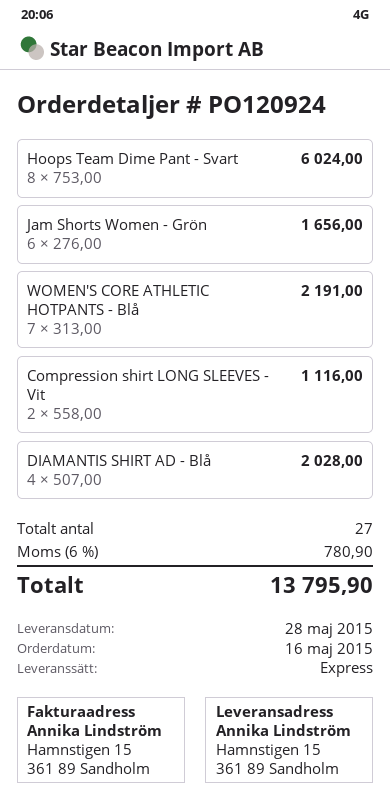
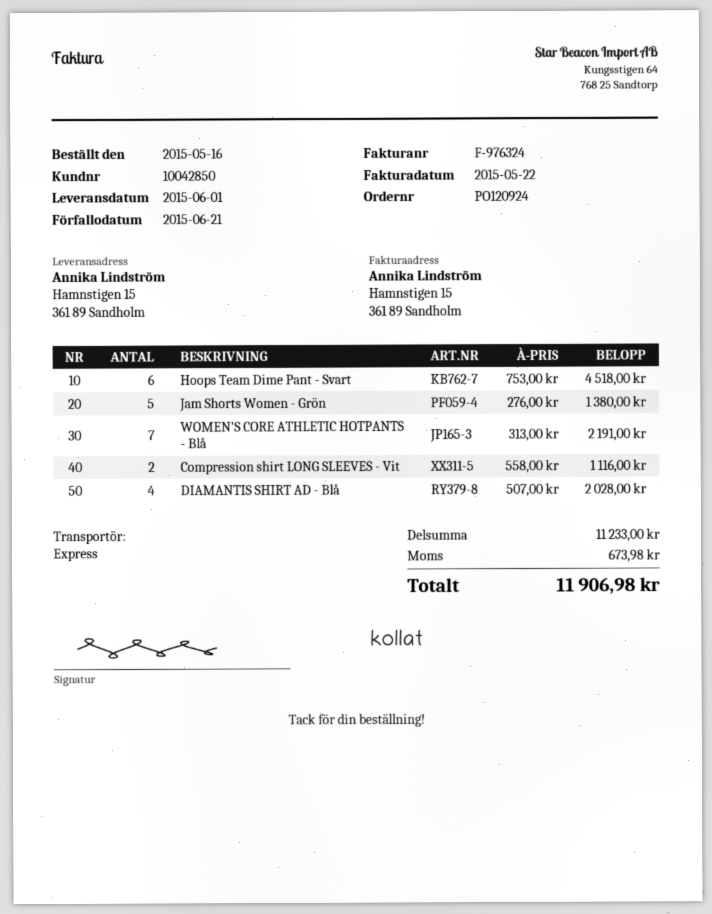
delivery date: 2015-05-28 -> 2015-06-01
Hoops Team Dime Pant - Svart: 8 x 753.00 = 6024.00 -> 6 x 753.00 = 4518.00
Jam Shorts Women - Grön: 6 x 276.00 = 1656.00 -> 5 x 276.00 = 1380.00
tax: 780.90 -> 673.98
total: 13795.90 -> 11906.98

